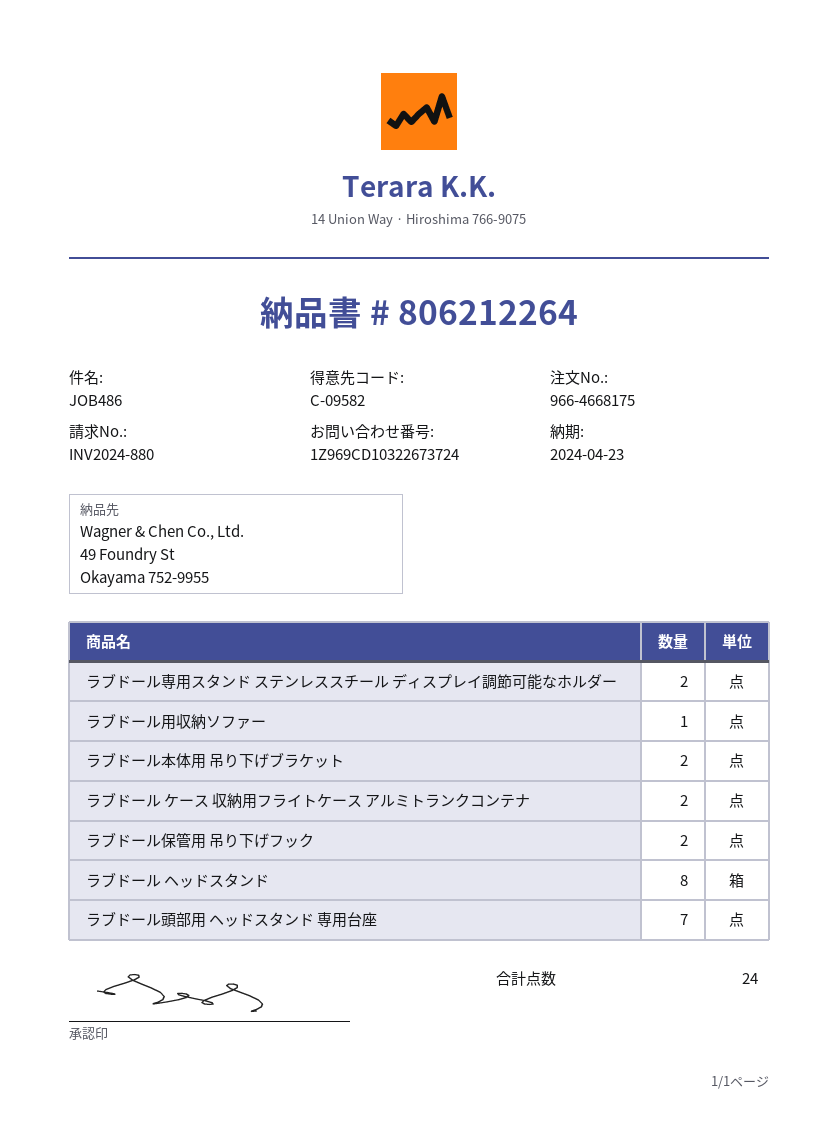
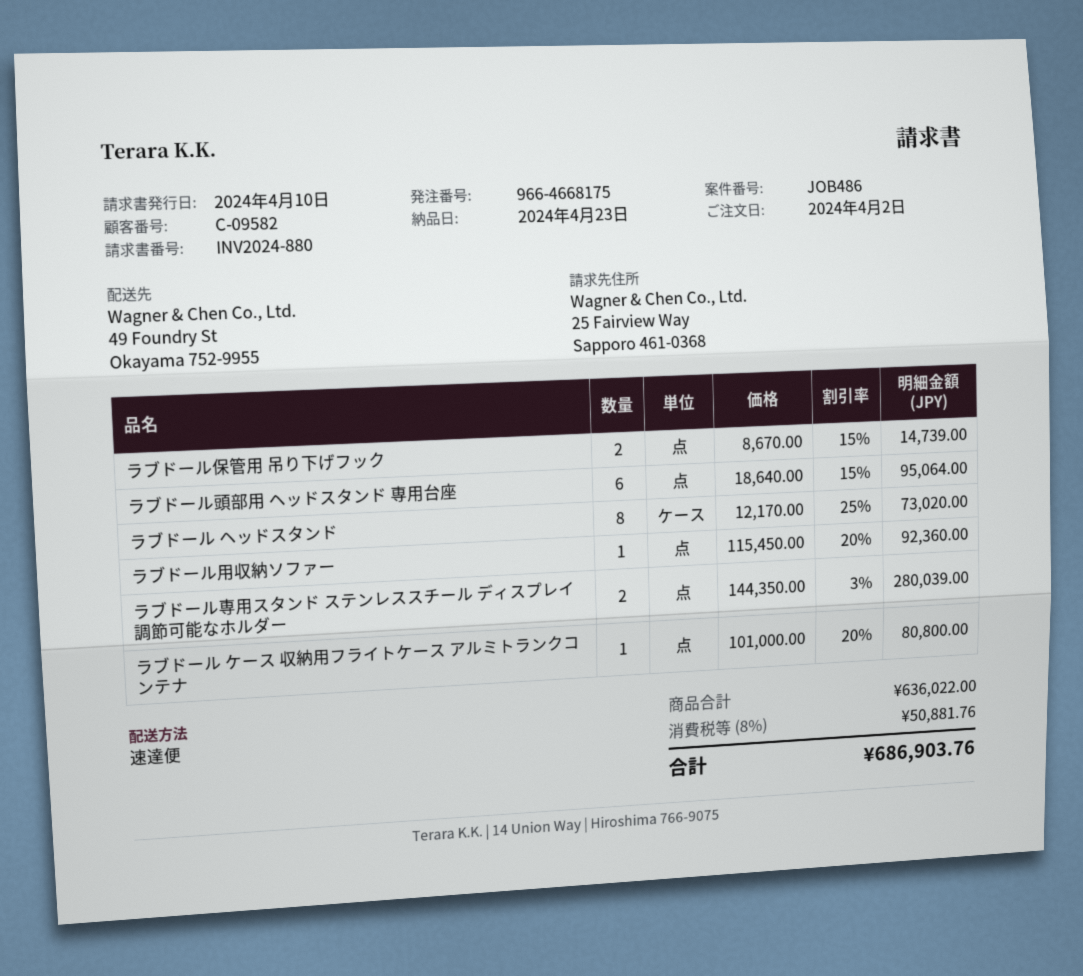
ラブドール本体用 吊り下げブラケット: 2 -> none
ラブドール ケース 収納用フライトケース アルミトランクコンテナ: 2 -> 1
ラブドール頭部用 ヘッドスタンド 専用台座: 7 -> 6

